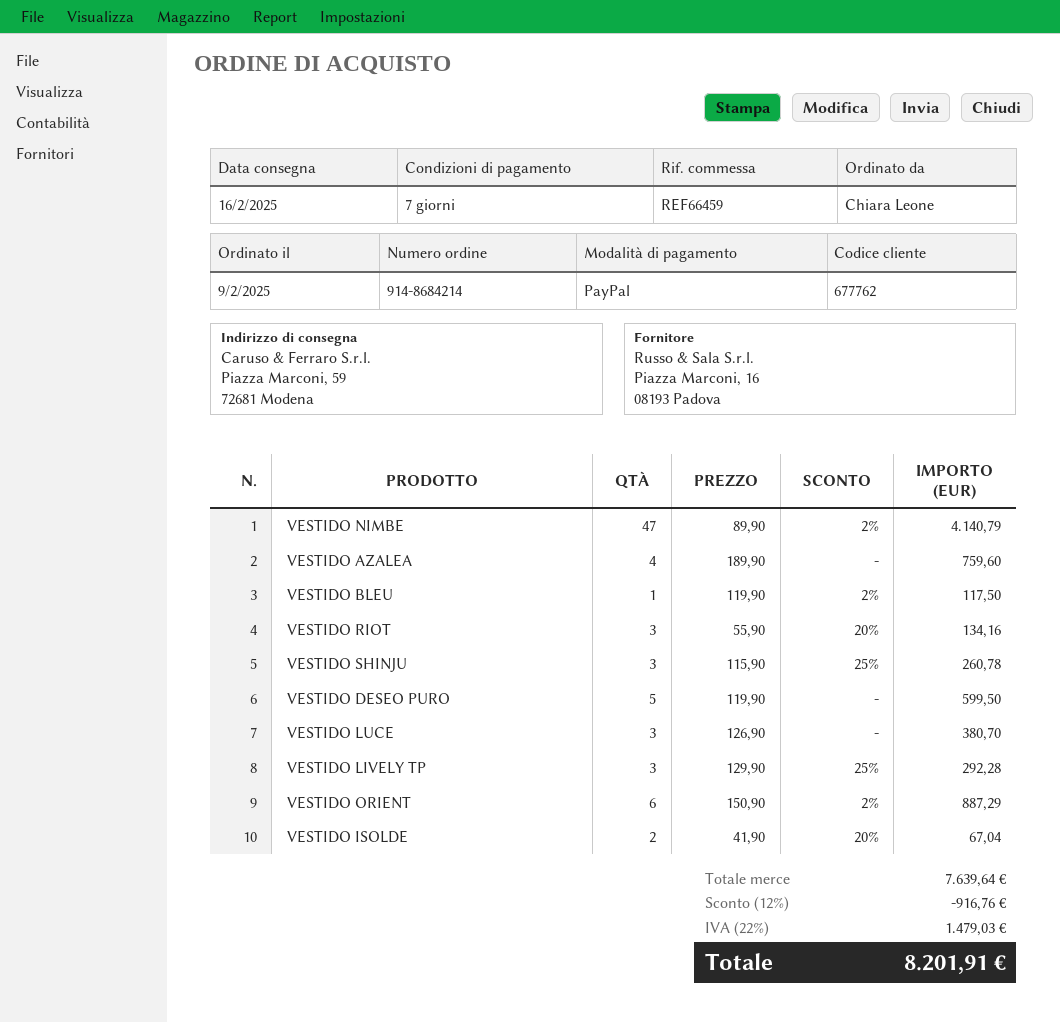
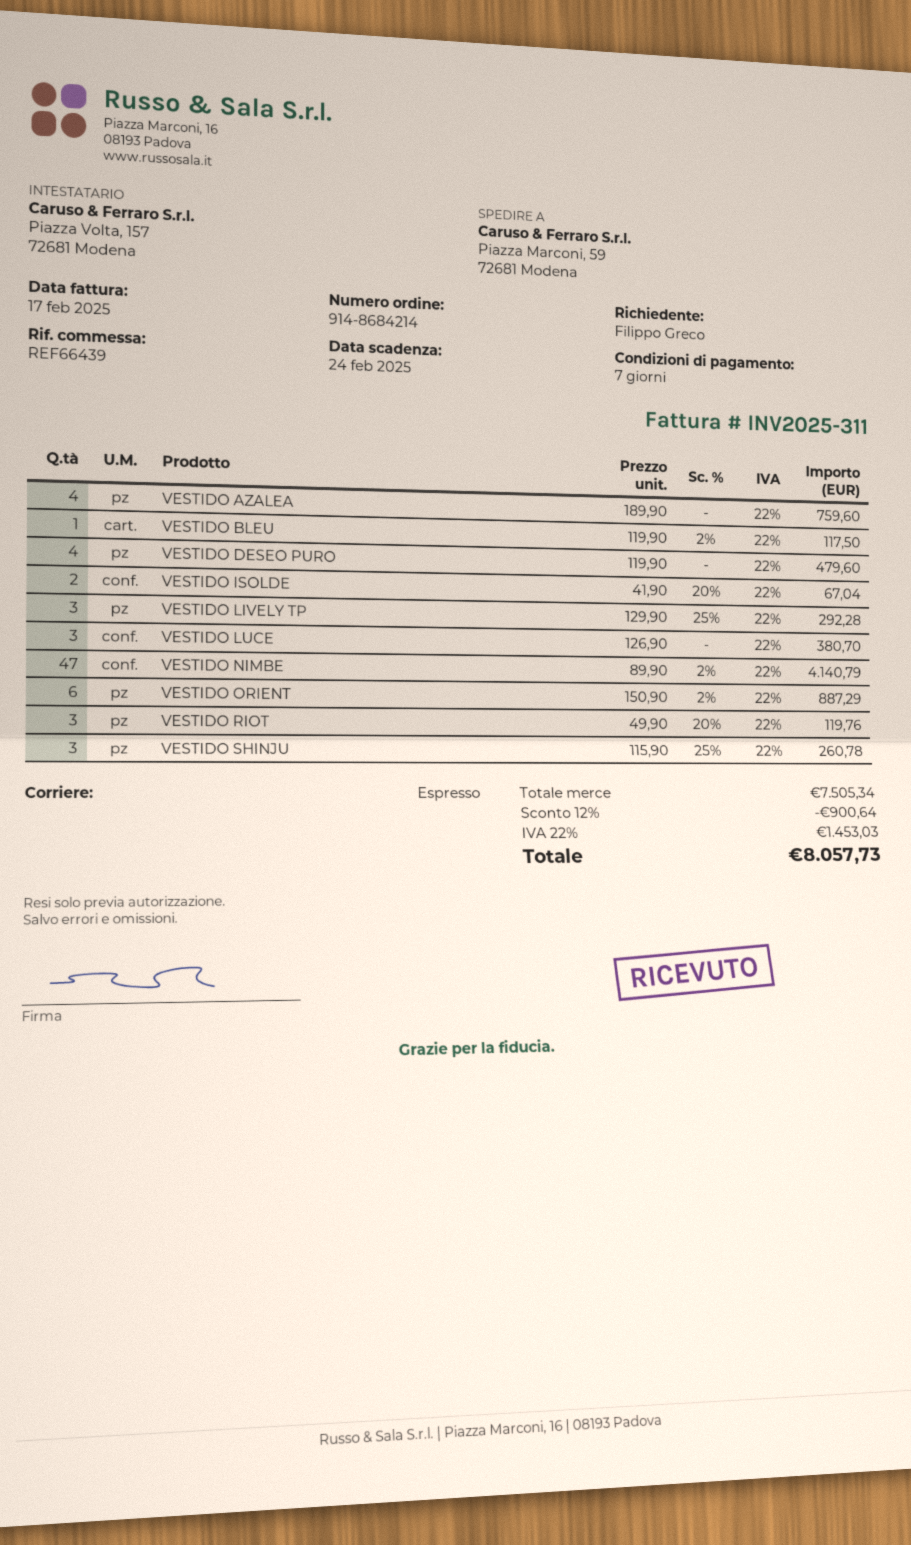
reference: REF66459 -> REF66439
ordered by: Chiara Leone -> Filippo Greco
VESTIDO RIOT: 3 x 55.90 - 20% = 134.16 -> 3 x 49.90 - 20% = 119.76
VESTIDO DESEO PURO: 5 x 119.90 = 599.50 -> 4 x 119.90 = 479.60
subtotal: 7639.64 -> 7505.34
discount: 12% = 916.76 -> 12% = 900.64
tax: 22% = 1479.03 -> 22% = 1453.03
total: 8201.91 -> 8057.73

